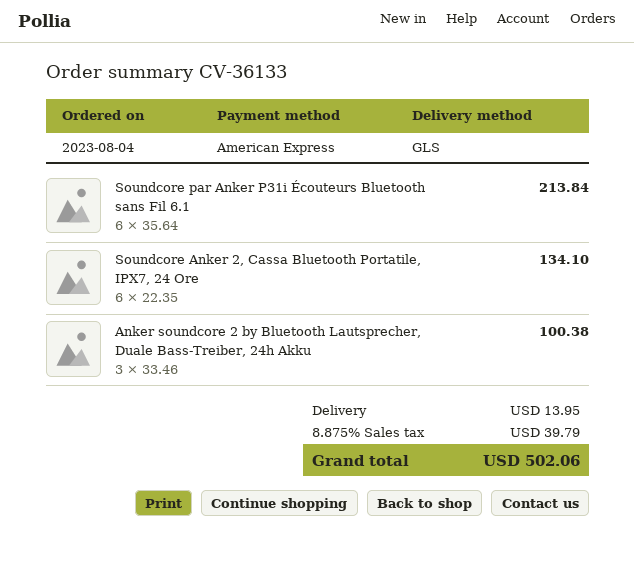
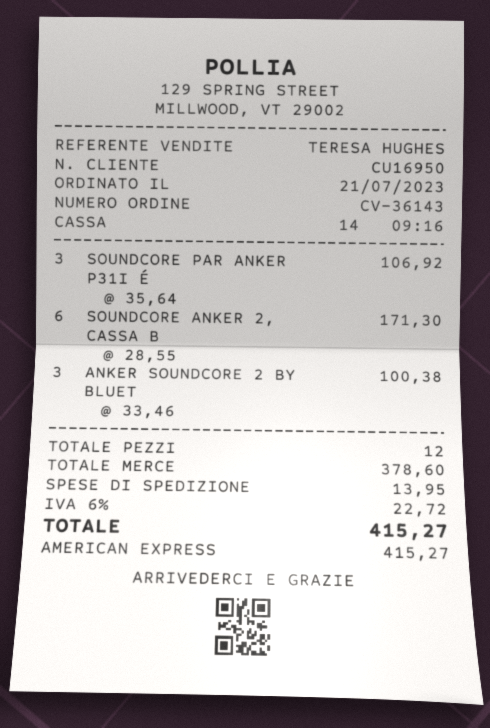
order number: CV-36133 -> CV-36143
order date: 2023-08-04 -> 2023-07-21
Soundcore par Anker P31i Écouteurs Bluetooth sans Fil 6.1: 6 x 35.64 = 213.84 -> 3 x 35.64 = 106.92
Soundcore Anker 2, Cassa Bluetooth Portatile, IPX7, 24 Ore: 6 x 22.35 = 134.10 -> 6 x 28.55 = 171.30
tax: 8.875% = 39.79 -> 6% = 22.72
total: 502.06 -> 415.27

